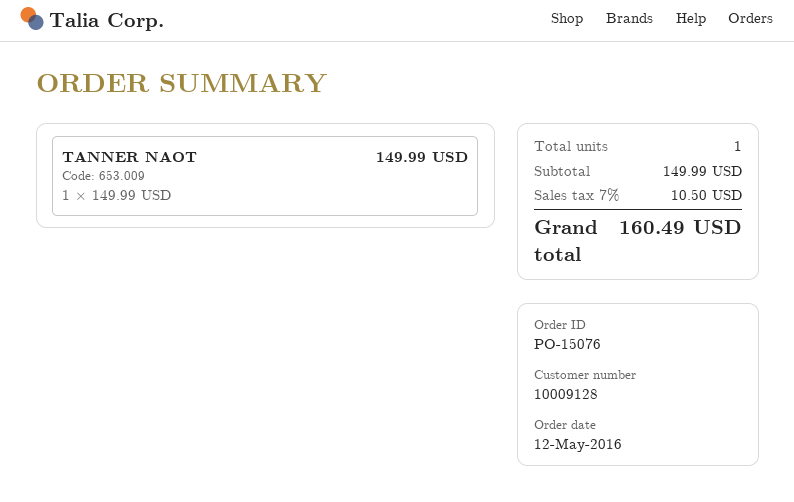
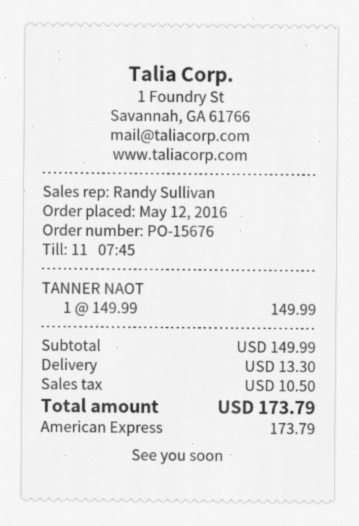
order number: PO-15076 -> PO-15676
shipping: none -> 13.30
total: 160.49 -> 173.79

